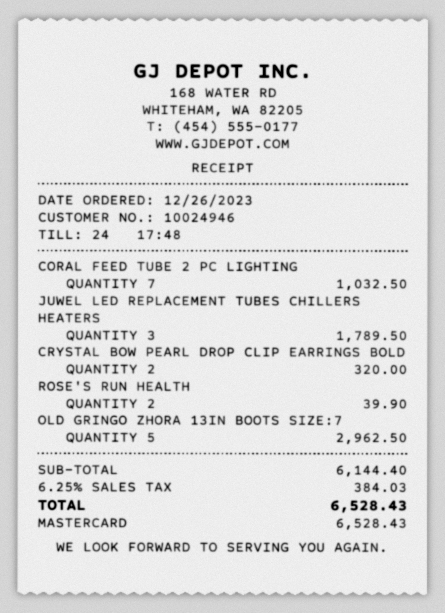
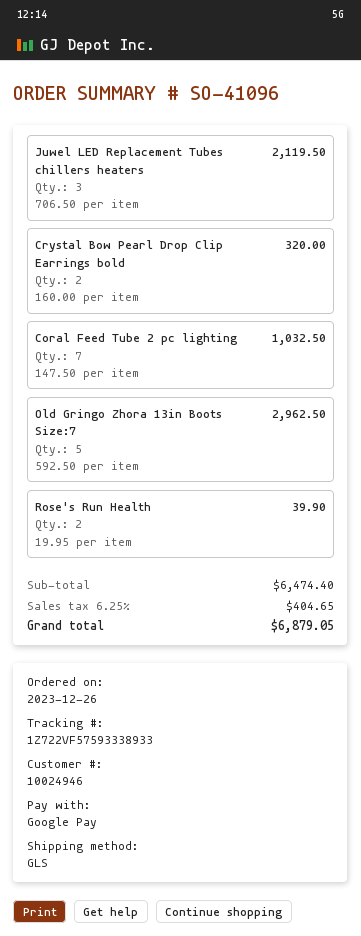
payment method: Mastercard -> Google Pay
JUWEL LED REPLACEMENT TUBES CHILLERS HEATERS: 3 for 1789.50 -> 3 for 2119.50
subtotal: 6144.40 -> 6474.40
tax: 6.25% = 384.03 -> 6.25% = 404.65
total: 6528.43 -> 6879.05

